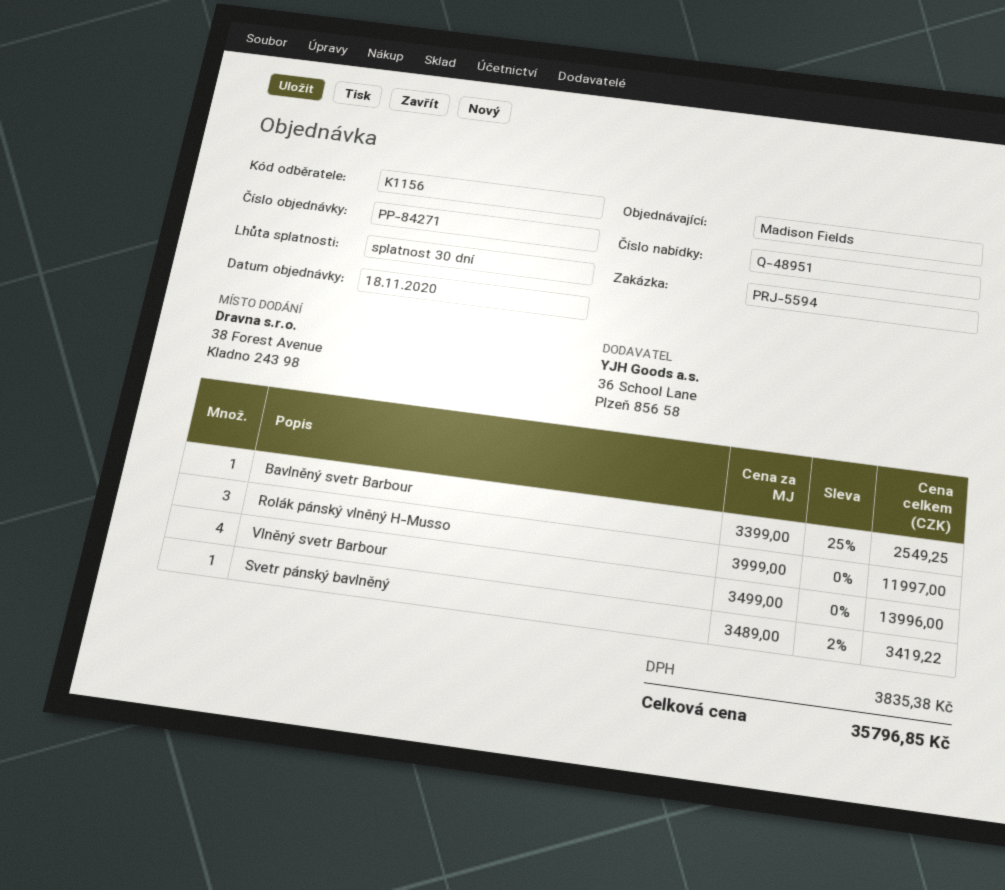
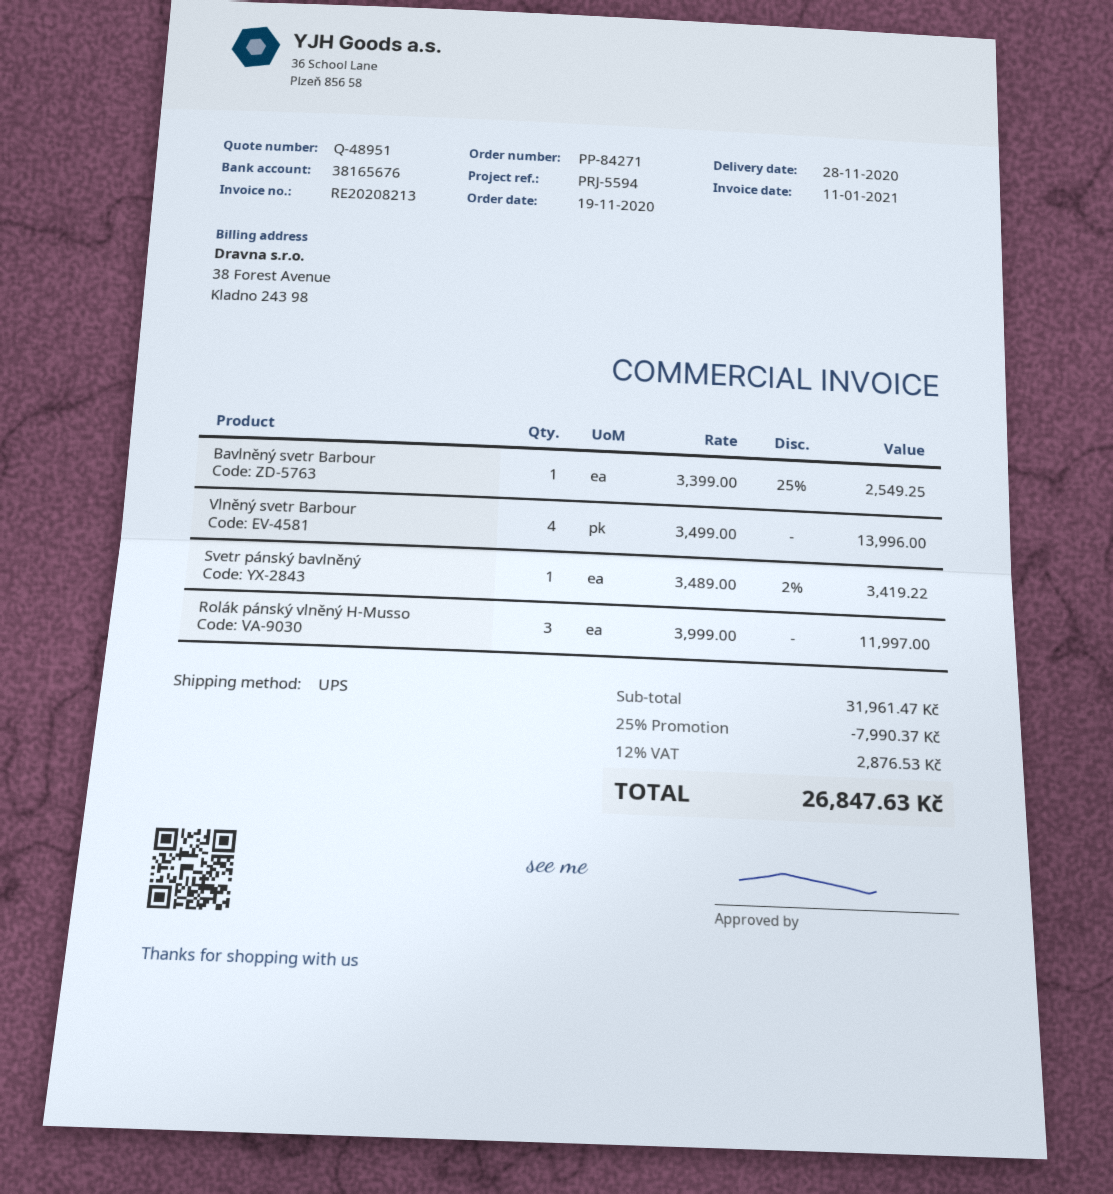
order date: 2020-11-18 -> 2020-11-19
discount: none -> 25% = 7990.37
tax: 3835.38 -> 2876.53
total: 35796.85 -> 26847.63

